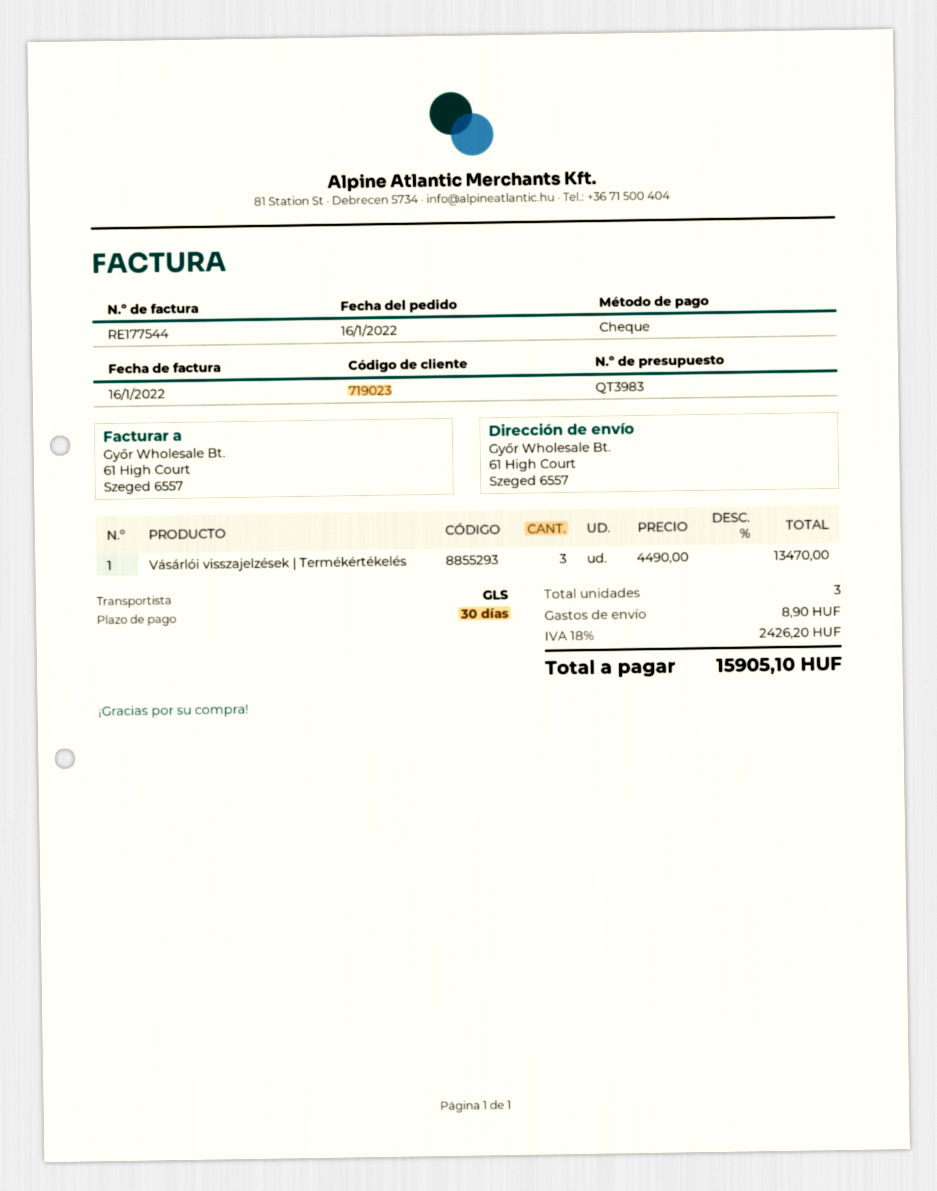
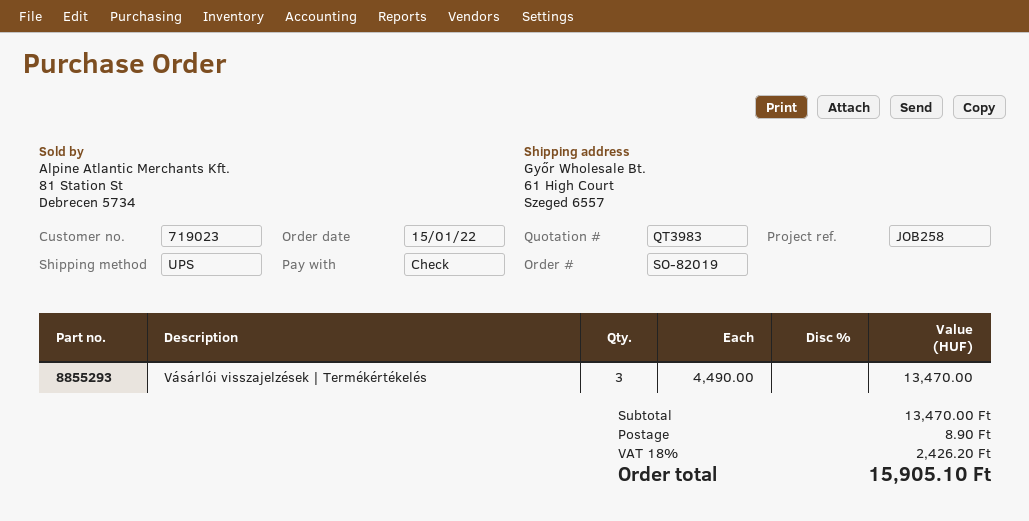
order date: 2022-01-16 -> 2022-01-15
shipping method: GLS -> UPS

